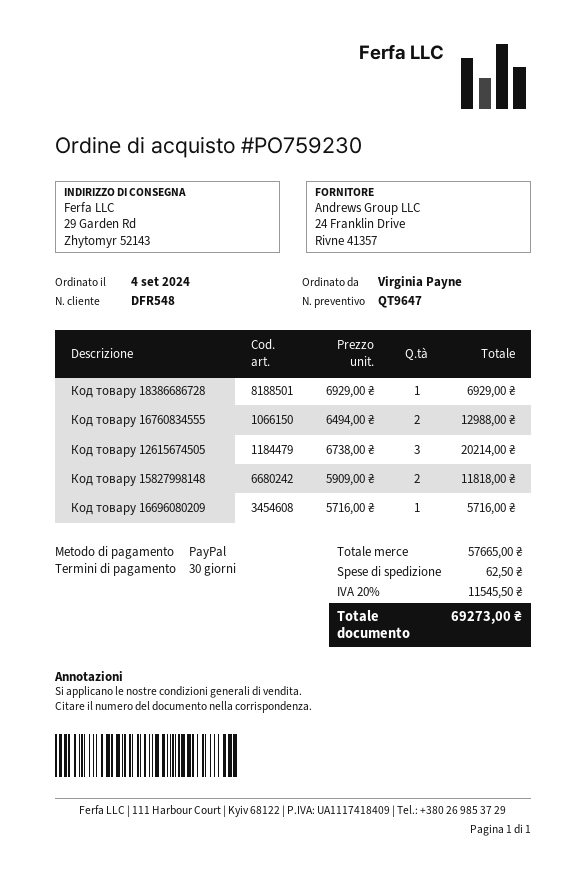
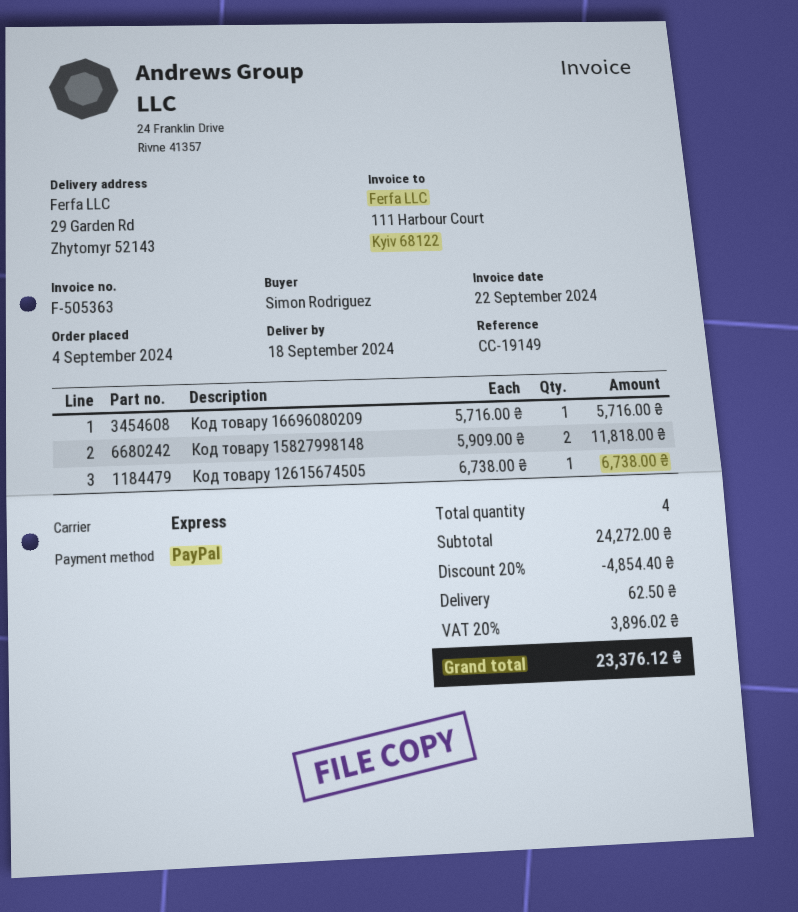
ordered by: Virginia Payne -> Simon Rodriguez
Код товару 18386686728: 1 x 6929.00 = 6929.00 -> none
Код товару 16760834555: 2 x 6494.00 = 12988.00 -> none
Код товару 12615674505: 3 x 6738.00 = 20214.00 -> 1 x 6738.00 = 6738.00
subtotal: 57665.00 -> 24272.00
discount: none -> 20% = 4854.40
tax: 20% = 11545.50 -> 20% = 3896.02
total: 69273.00 -> 23376.12

